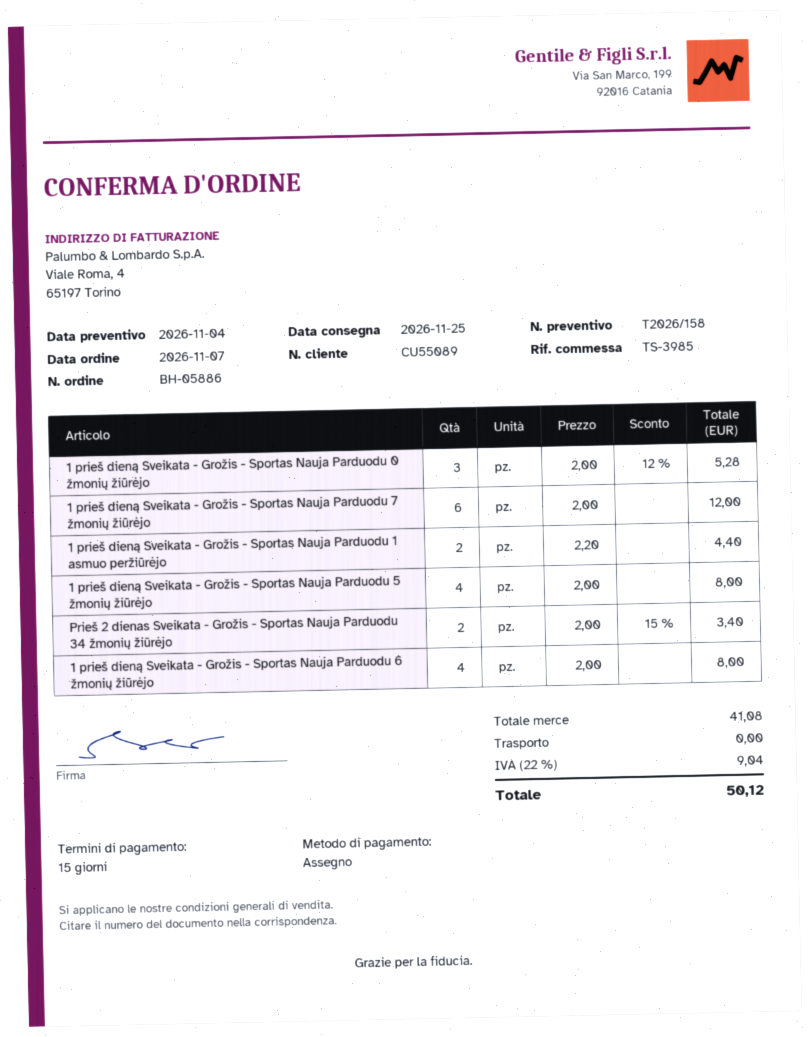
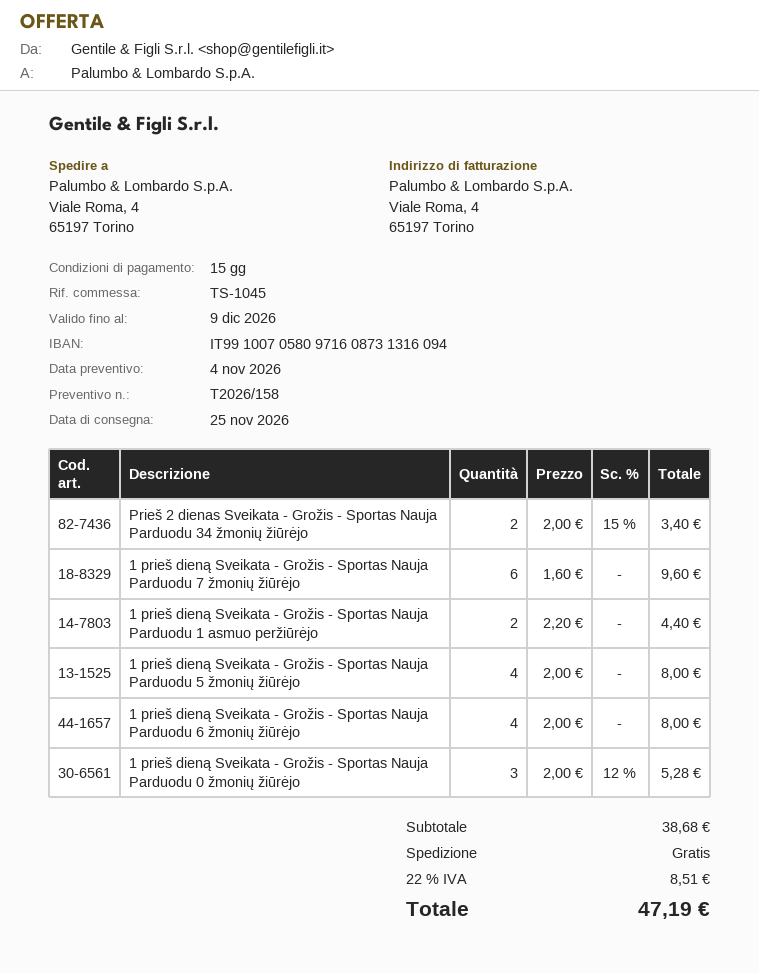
reference: TS-3985 -> TS-1045
1 prieš dieną Sveikata - Grožis - Sportas Nauja Parduodu 7 žmonių žiūrėjo: 6 x 2.00 = 12.00 -> 6 x 1.60 = 9.60
subtotal: 41.08 -> 38.68
tax: 22% = 9.04 -> 22% = 8.51
total: 50.12 -> 47.19

